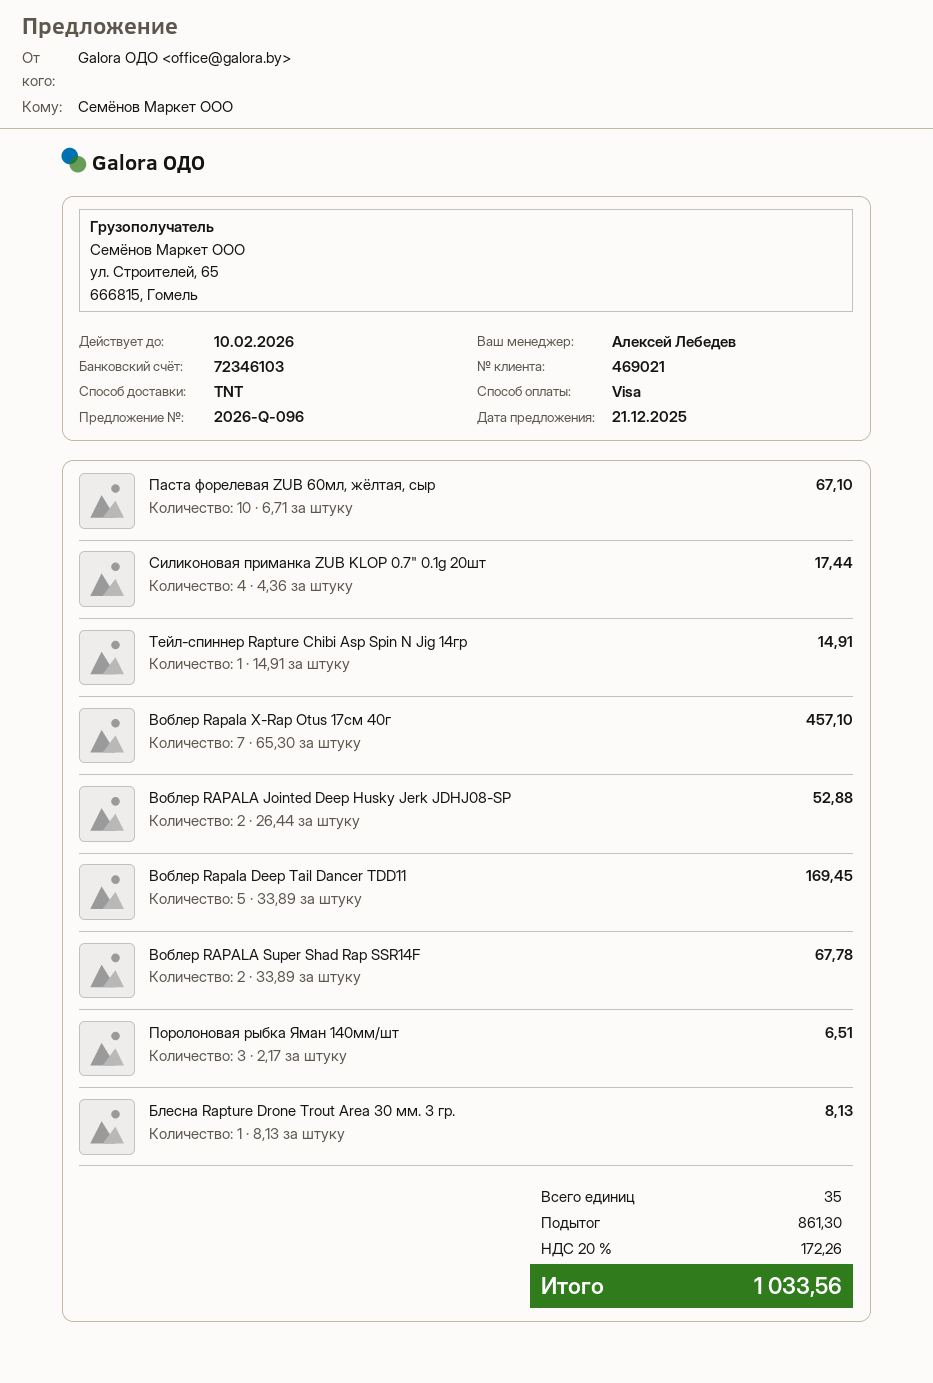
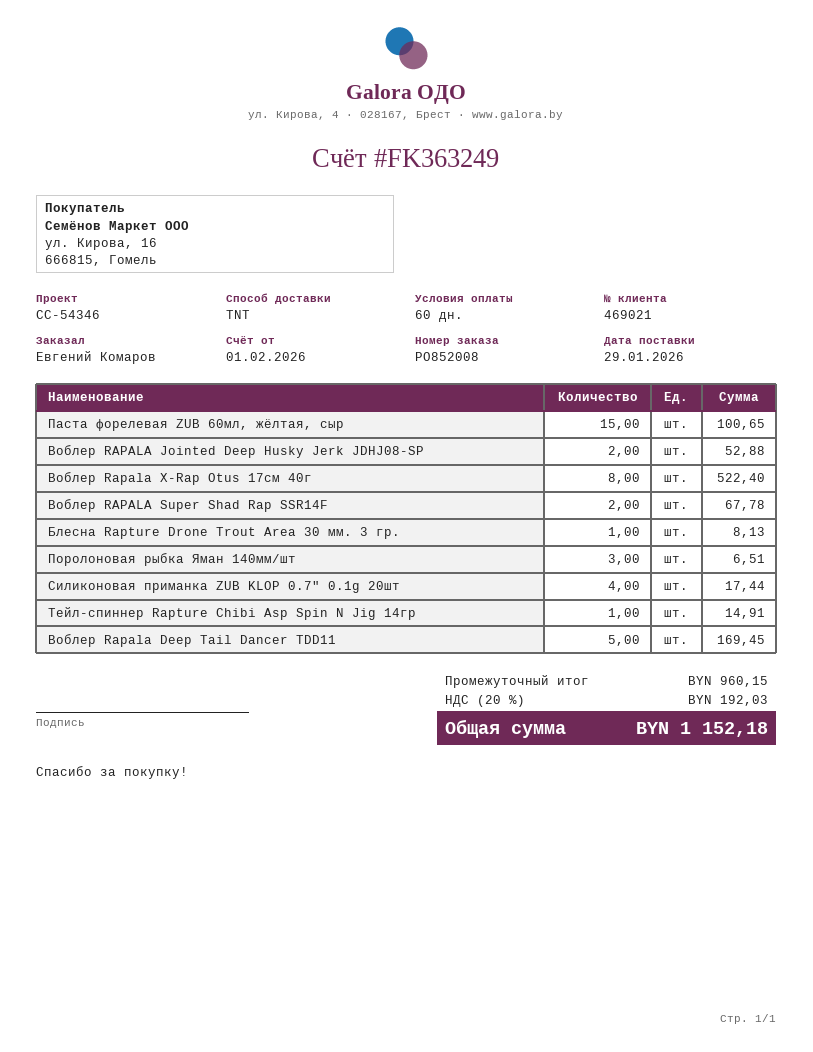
Паста форелевая ZUB 60мл, жёлтая, сыр: 10 for 67.10 -> 15 for 100.65
Воблер Rapala X-Rap Otus 17см 40г: 7 for 457.10 -> 8 for 522.40
subtotal: 861.30 -> 960.15
tax: 20% = 172.26 -> 20% = 192.03
total: 1033.56 -> 1152.18

